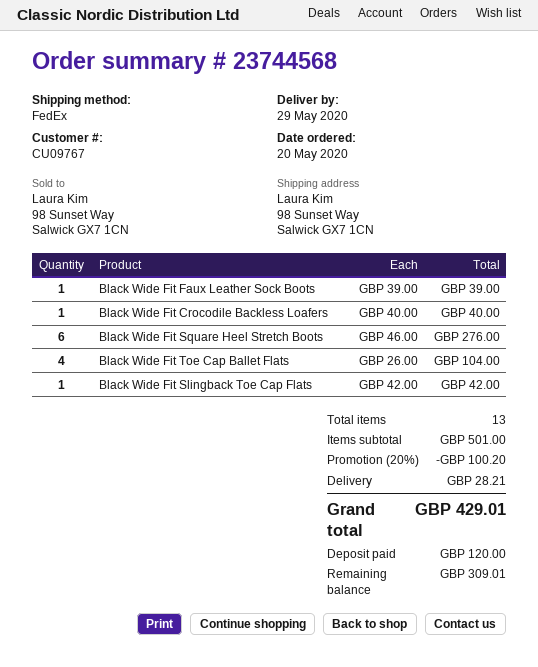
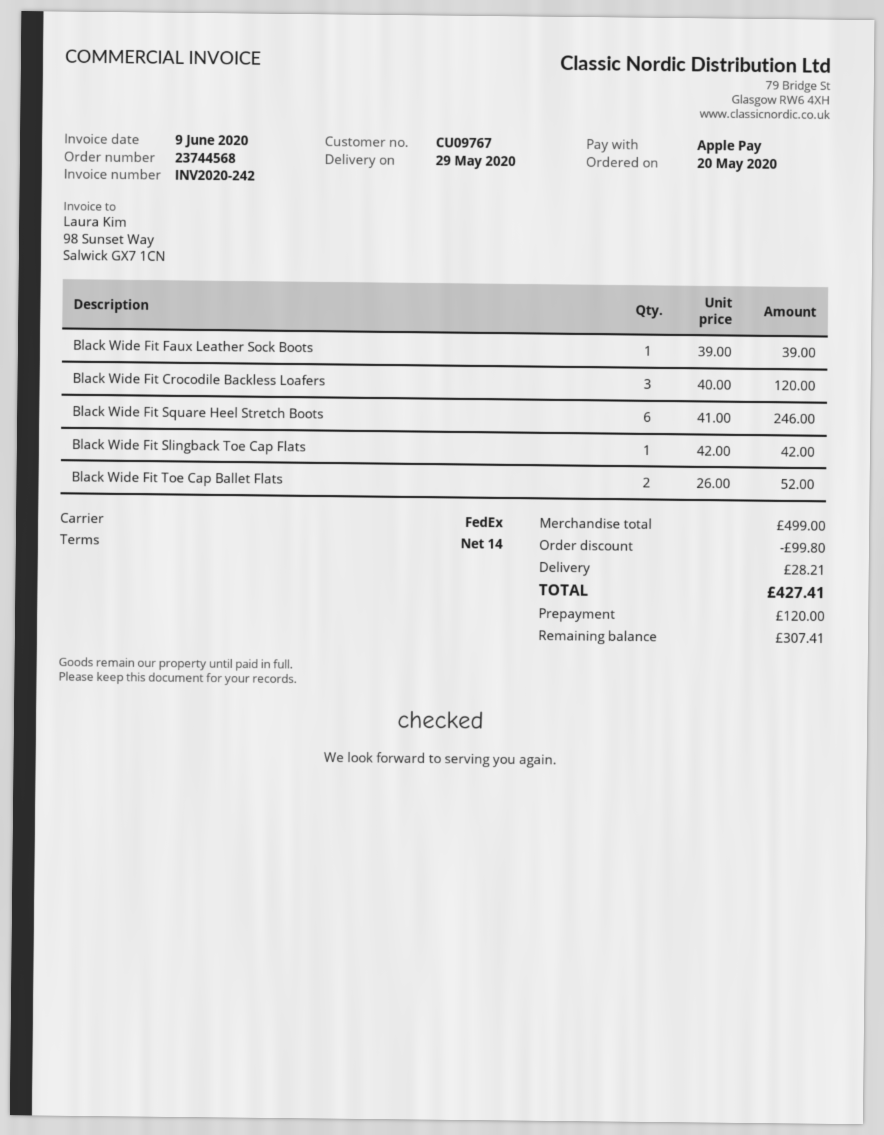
Black Wide Fit Crocodile Backless Loafers: 1 x 40.00 = 40.00 -> 3 x 40.00 = 120.00
Black Wide Fit Square Heel Stretch Boots: 6 x 46.00 = 276.00 -> 6 x 41.00 = 246.00
Black Wide Fit Toe Cap Ballet Flats: 4 x 26.00 = 104.00 -> 2 x 26.00 = 52.00
subtotal: 501.00 -> 499.00
discount: 100.20 -> 99.80
total: 429.01 -> 427.41
balance: 309.01 -> 307.41

